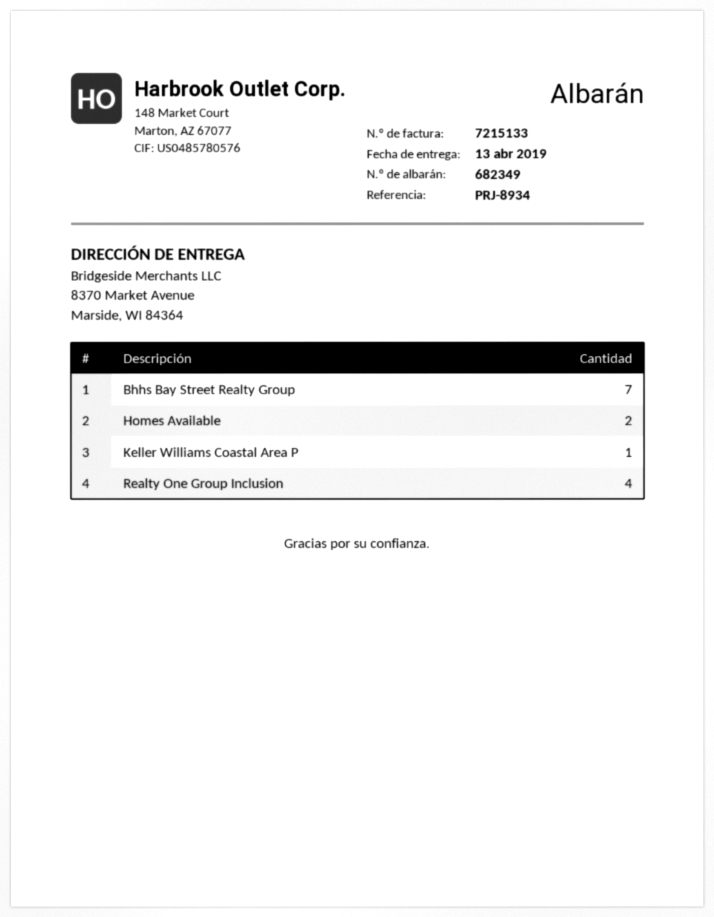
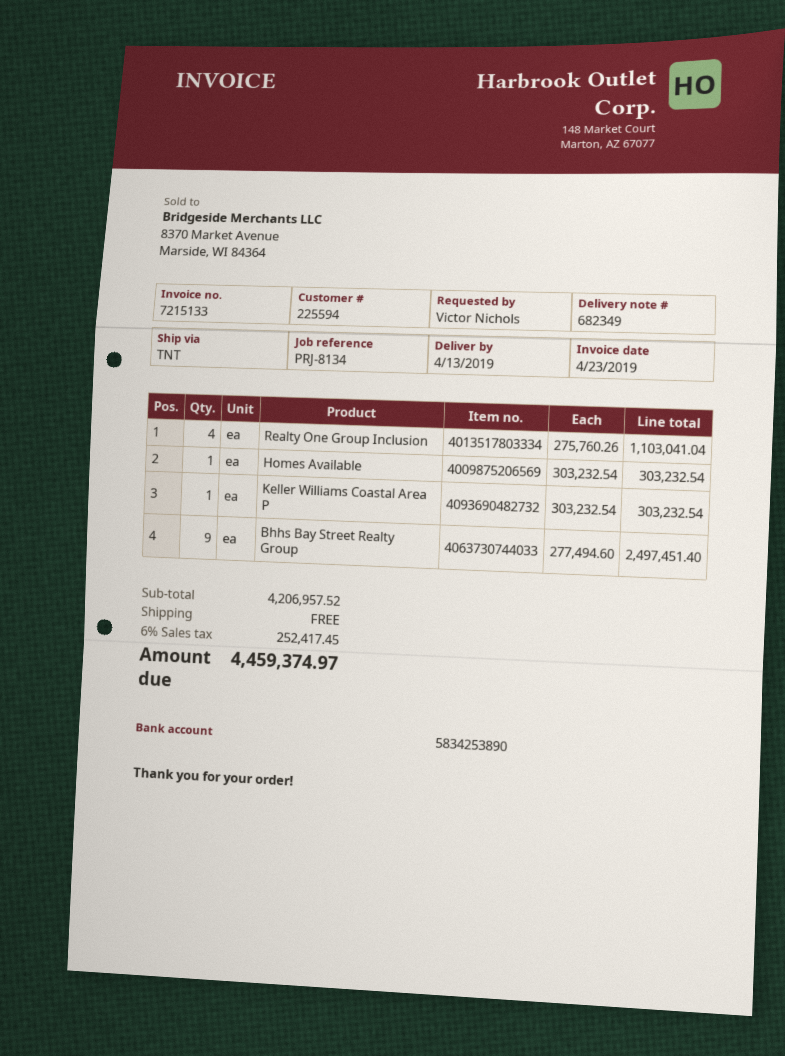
reference: PRJ-8934 -> PRJ-8134
Bhhs Bay Street Realty Group: 7 -> 9
Homes Available: 2 -> 1

